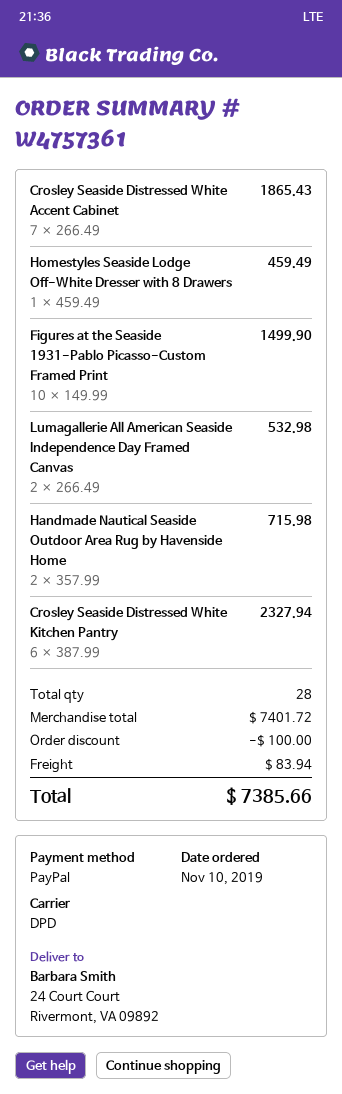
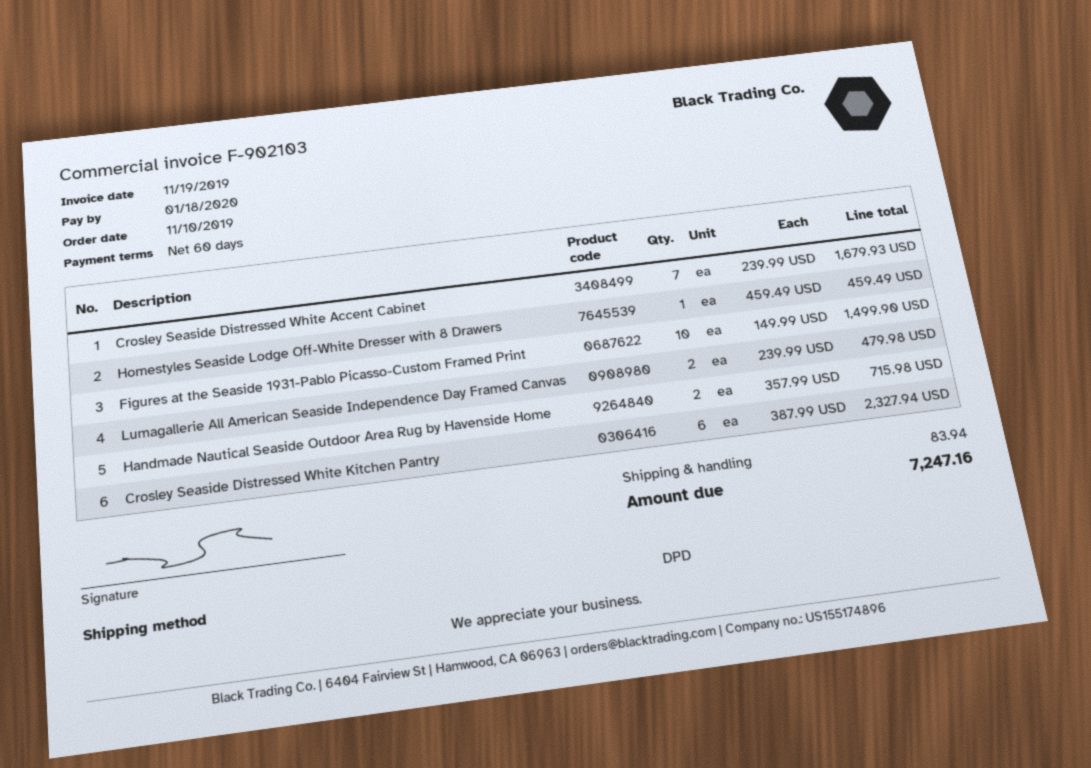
Crosley Seaside Distressed White Accent Cabinet: 7 x 266.49 = 1865.43 -> 7 x 239.99 = 1679.93
Lumagallerie All American Seaside Independence Day Framed Canvas: 2 x 266.49 = 532.98 -> 2 x 239.99 = 479.98
discount: 100.00 -> none
total: 7385.66 -> 7247.16

